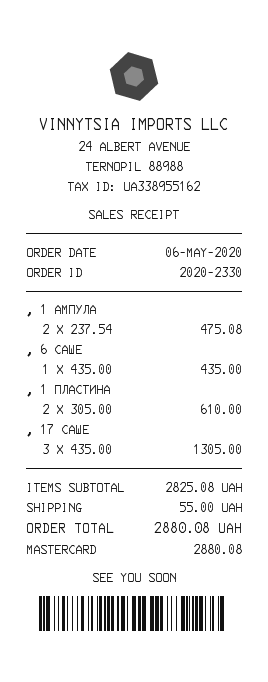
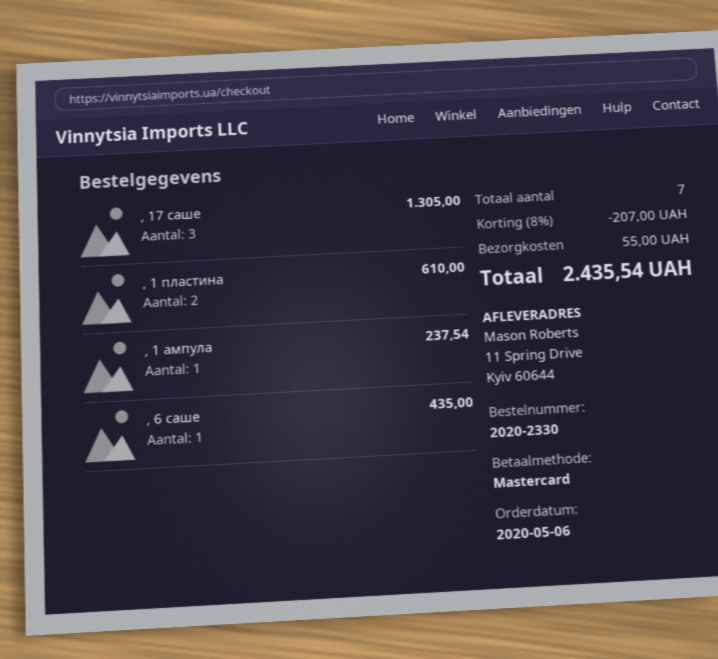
, 1 АМПУЛА: 2 for 475.08 -> 1 for 237.54
discount: none -> 8% = 207.00
total: 2880.08 -> 2435.54

